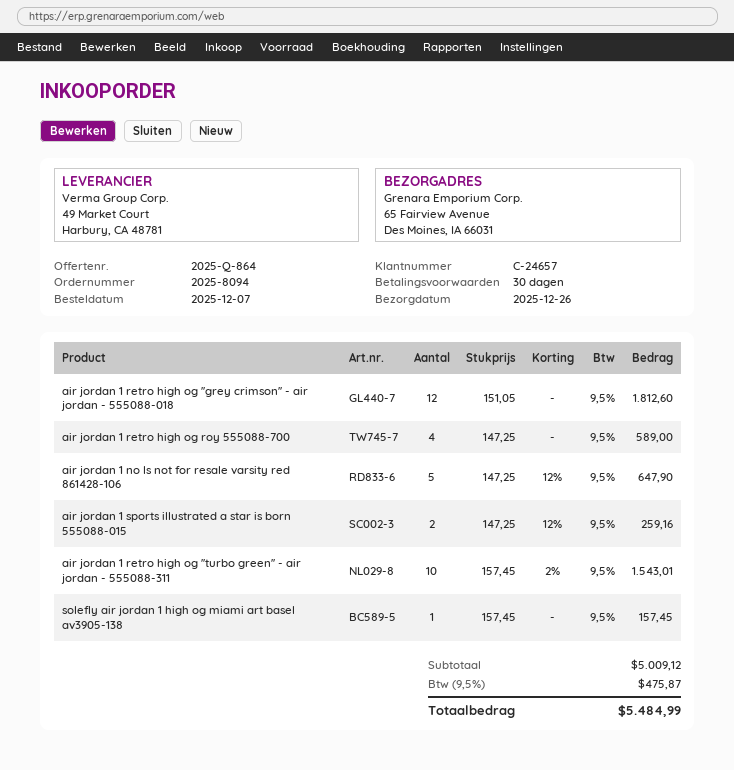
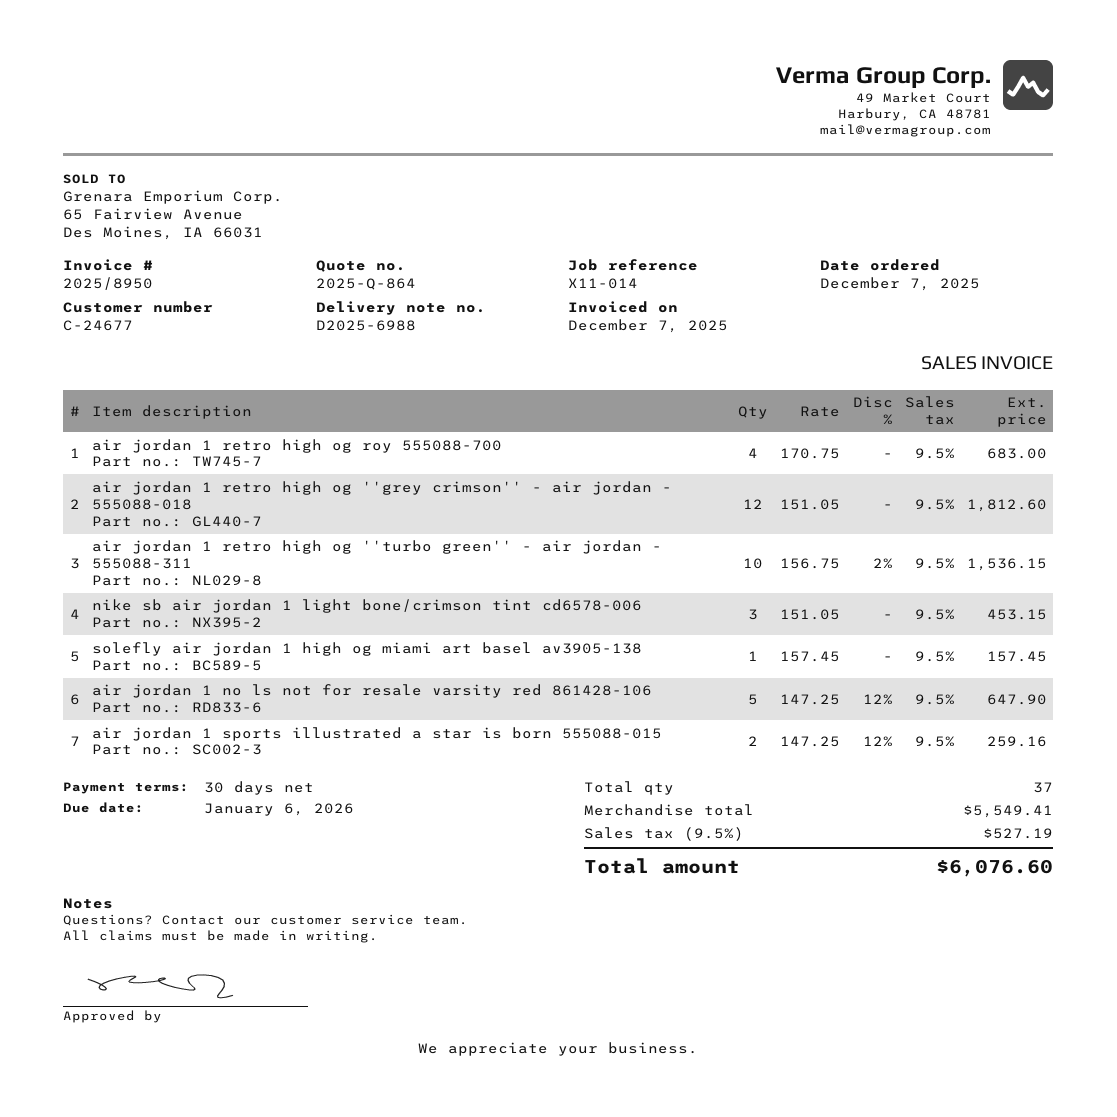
customer number: C-24657 -> C-24677
air jordan 1 retro high og roy 555088-700: 4 x 147.25 = 589.00 -> 4 x 170.75 = 683.00
air jordan 1 retro high og ''turbo green'' - air jordan - 555088-311: 10 x 157.45 - 2% = 1543.01 -> 10 x 156.75 - 2% = 1536.15
nike sb air jordan 1 light bone/crimson tint cd6578-006: none -> 3 x 151.05 = 453.15
subtotal: 5009.12 -> 5549.41
tax: 9.5% = 475.87 -> 9.5% = 527.19
total: 5484.99 -> 6076.60

